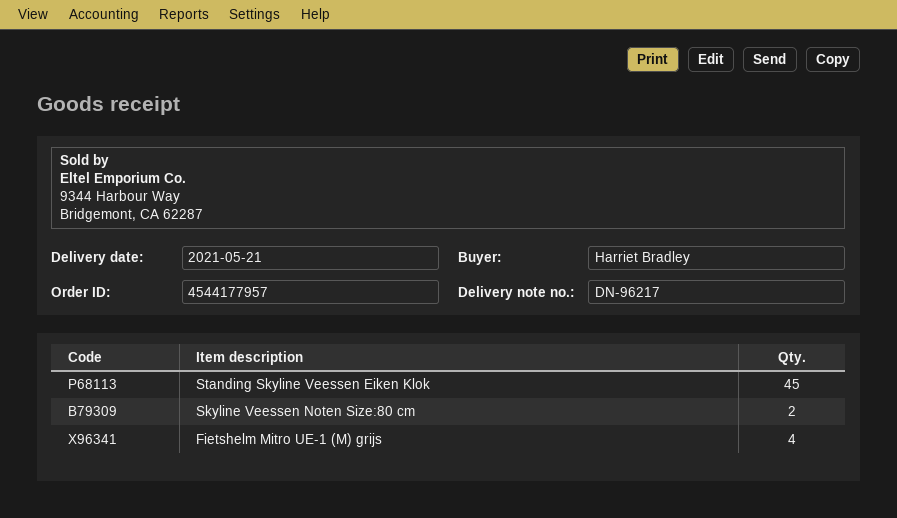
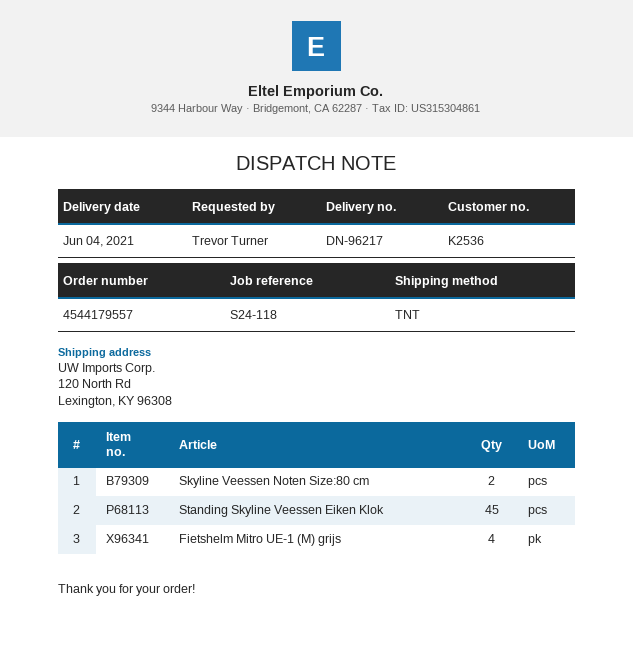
order number: 4544177957 -> 4544179557
delivery date: 2021-05-21 -> 2021-06-04
ordered by: Harriet Bradley -> Trevor Turner

